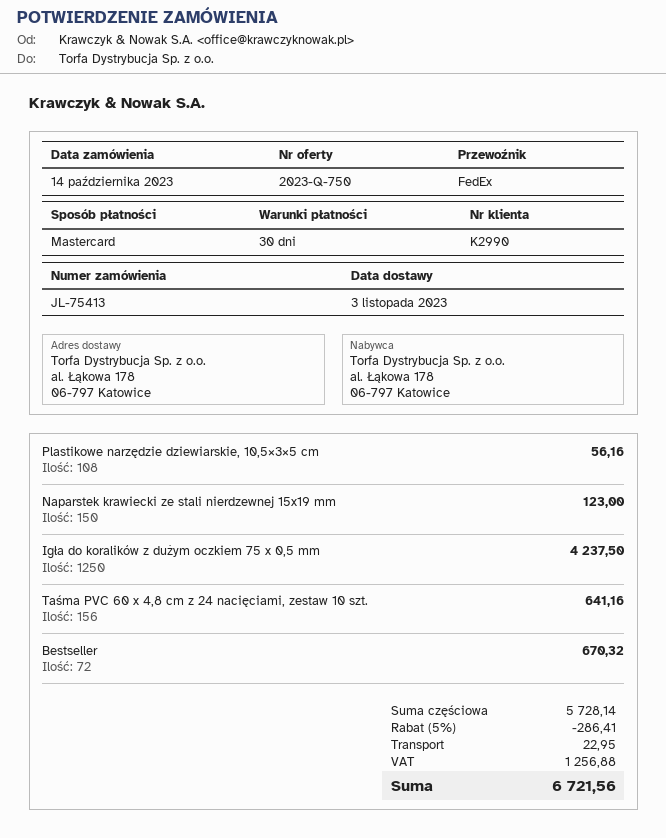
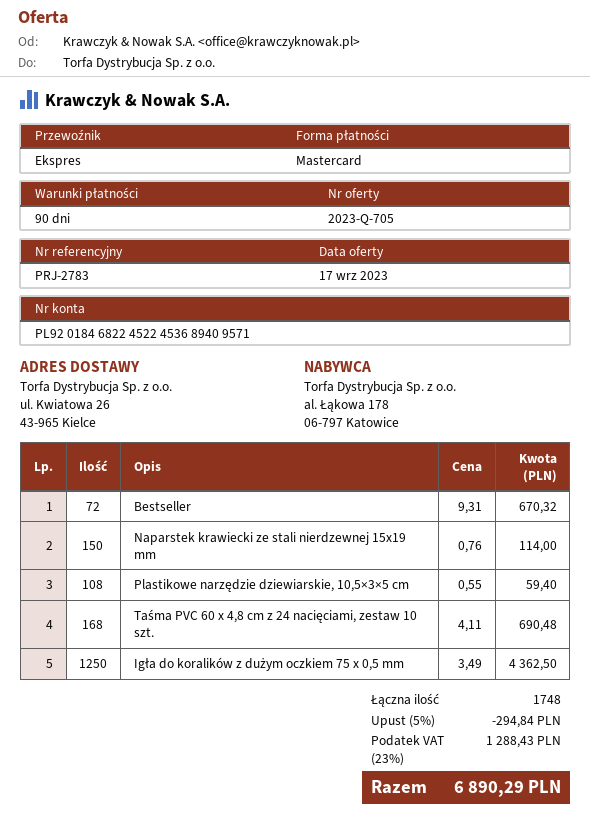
quote number: 2023-Q-750 -> 2023-Q-705
payment terms: 30 days -> 90 days
shipping method: FedEx -> express
ship to: al. Łąkowa 178, 06-797 Katowice -> ul. Kwiatowa 26, 43-965 Kielce
Plastikowe narzędzie dziewiarskie, 10,5×3×5 cm: 108 for 56.16 -> 108 for 59.40
Naparstek krawiecki ze stali nierdzewnej 15x19 mm: 150 for 123.00 -> 150 for 114.00
Igła do koralików z dużym oczkiem 75 x 0,5 mm: 1250 for 4237.50 -> 1250 for 4362.50
Taśma PVC 60 x 4,8 cm z 24 nacięciami, zestaw 10 szt.: 156 for 641.16 -> 168 for 690.48
discount: 5% = 286.41 -> 5% = 294.84
shipping: 22.95 -> none
tax: 1256.88 -> 1288.43
total: 6721.56 -> 6890.29

